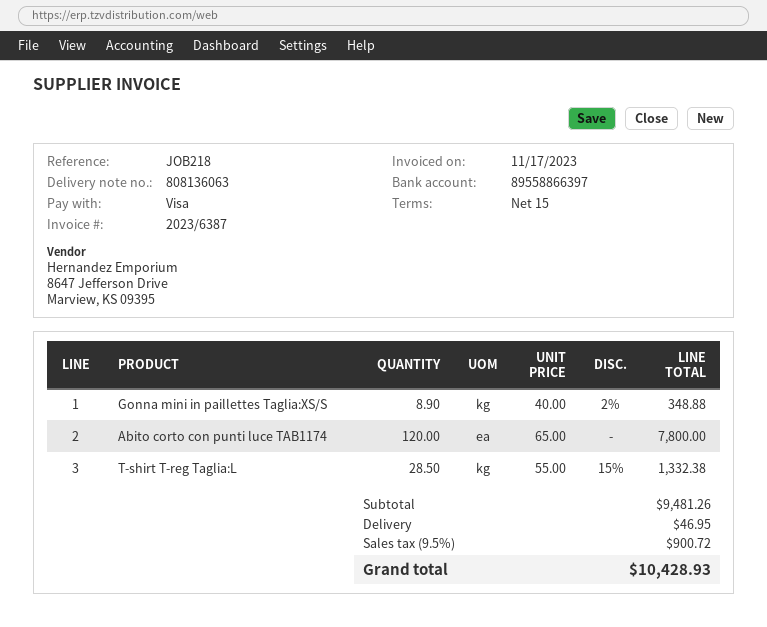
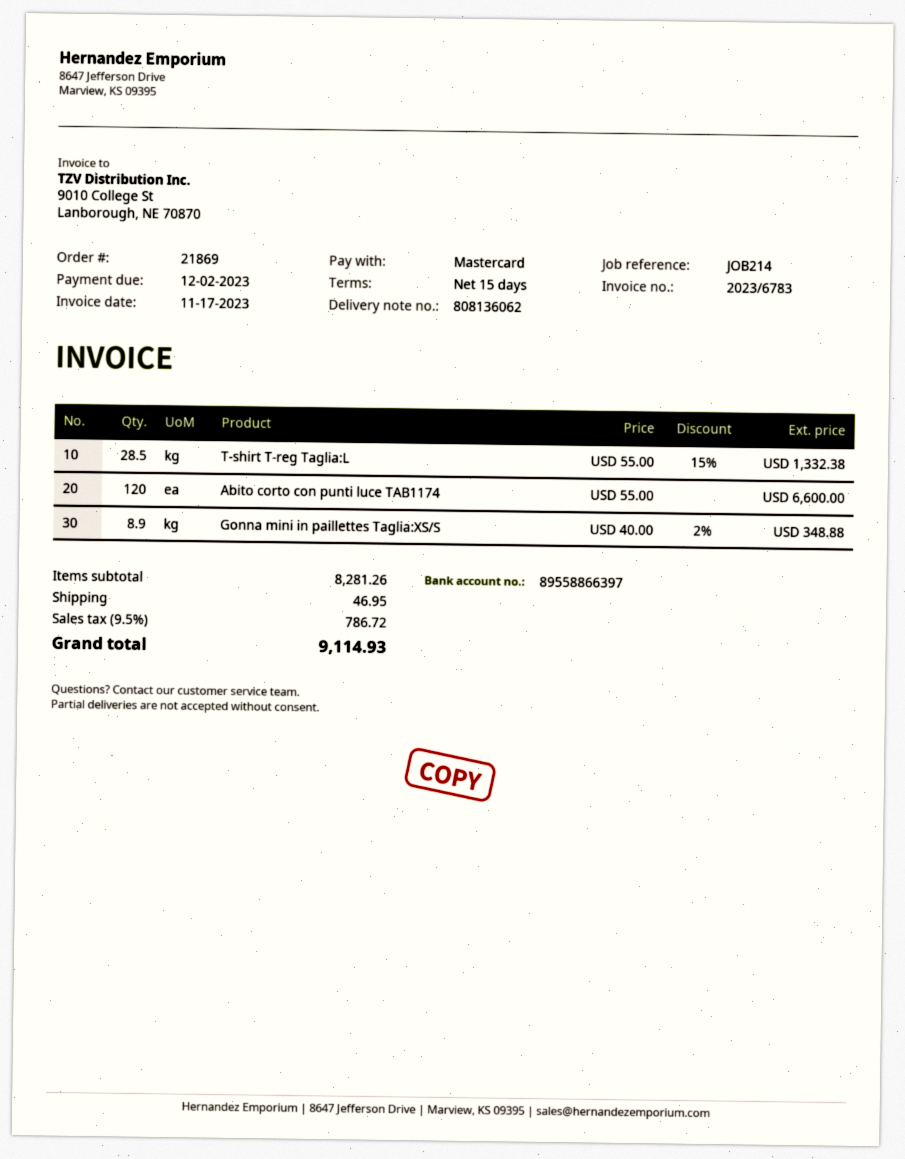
delivery note number: 808136063 -> 808136062
invoice number: 2023/6387 -> 2023/6783
reference: JOB218 -> JOB214
payment method: Visa -> Mastercard
Abito corto con punti luce TAB1174: 120 x 65.00 = 7800.00 -> 120 x 55.00 = 6600.00
subtotal: 9481.26 -> 8281.26
tax: 9.5% = 900.72 -> 9.5% = 786.72
total: 10428.93 -> 9114.93

